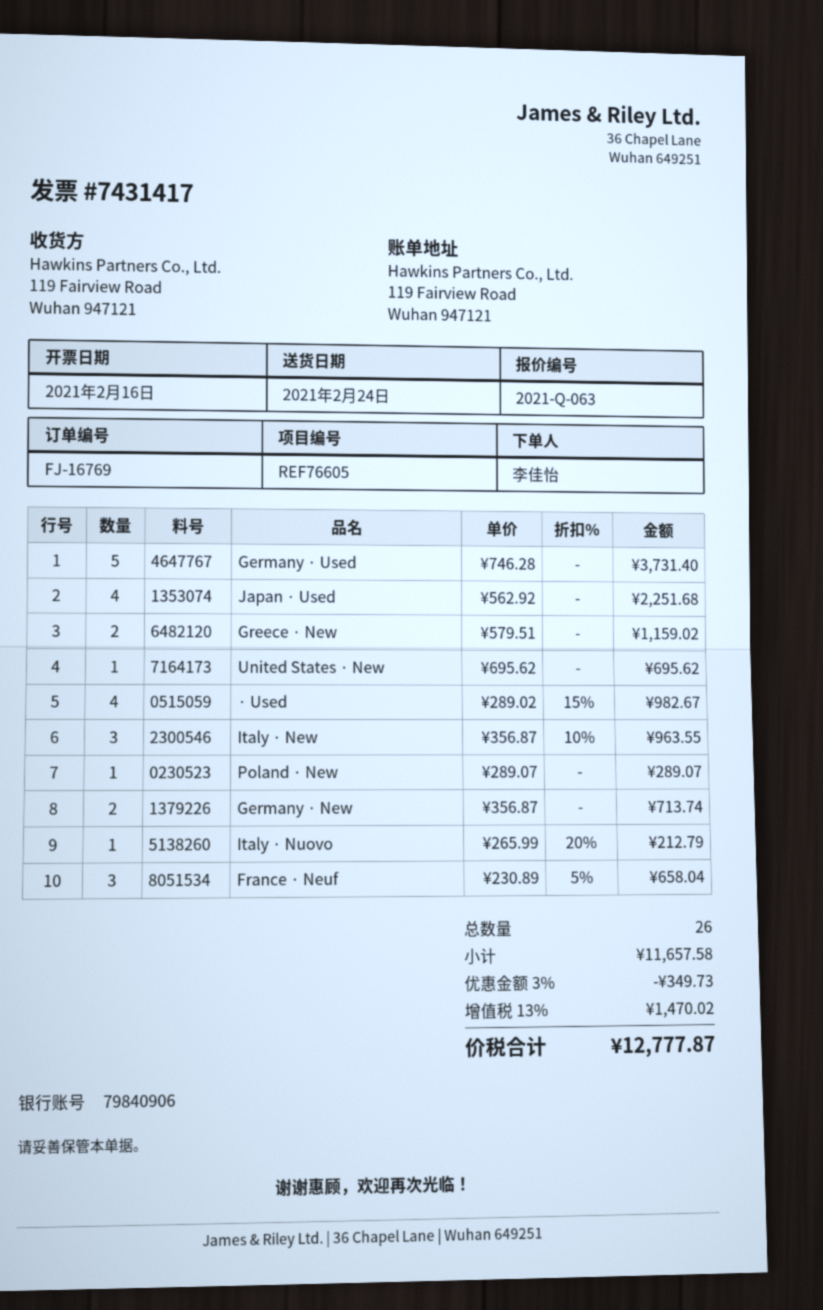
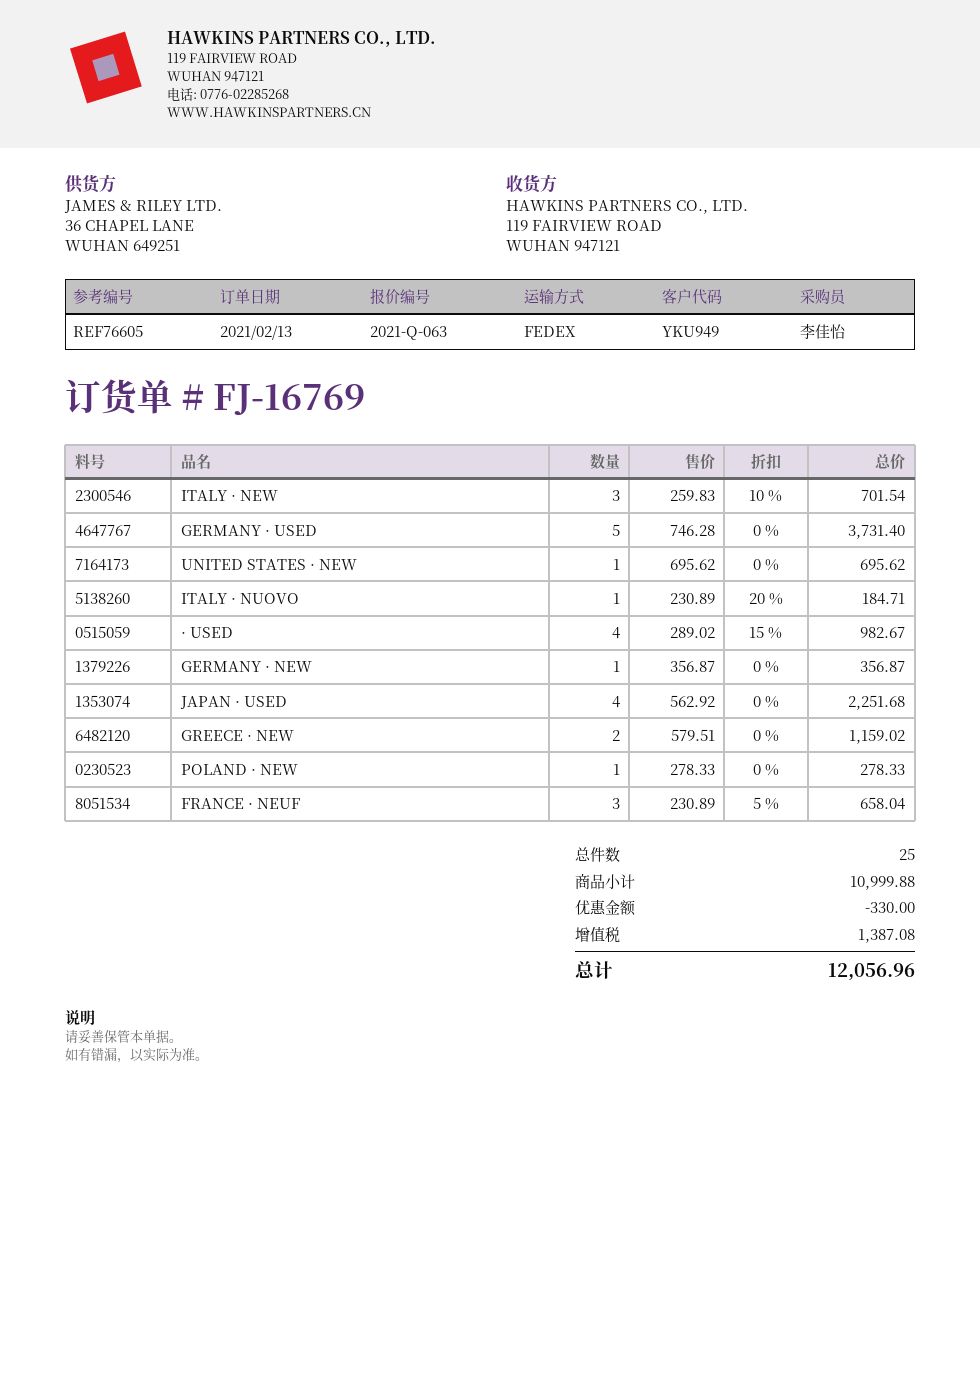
Italy · New: 3 x 356.87 - 10% = 963.55 -> 3 x 259.83 - 10% = 701.54
Poland · New: 1 x 289.07 = 289.07 -> 1 x 278.33 = 278.33
Germany · New: 2 x 356.87 = 713.74 -> 1 x 356.87 = 356.87
Italy · Nuovo: 1 x 265.99 - 20% = 212.79 -> 1 x 230.89 - 20% = 184.71
total quantity: 26 -> 25
subtotal: 11657.58 -> 10999.88
discount: 349.73 -> 330.00
tax: 1470.02 -> 1387.08
total: 12777.87 -> 12056.96

